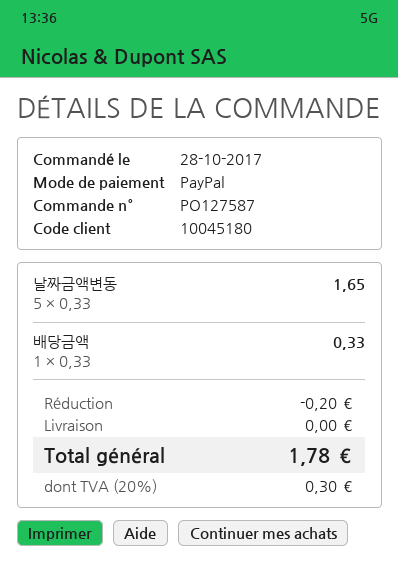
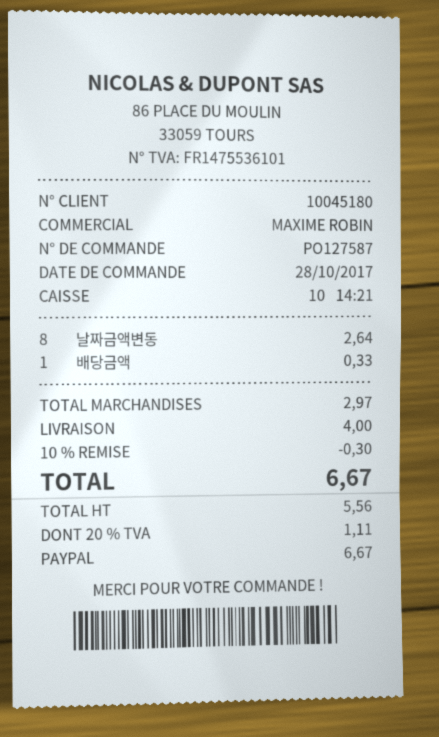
날짜금액변동: 5 for 1.65 -> 8 for 2.64
discount: 0.20 -> 0.30
shipping: 0.00 -> 4.00
tax: 20% = 0.30 -> 20% = 1.11
total: 1.78 -> 6.67

